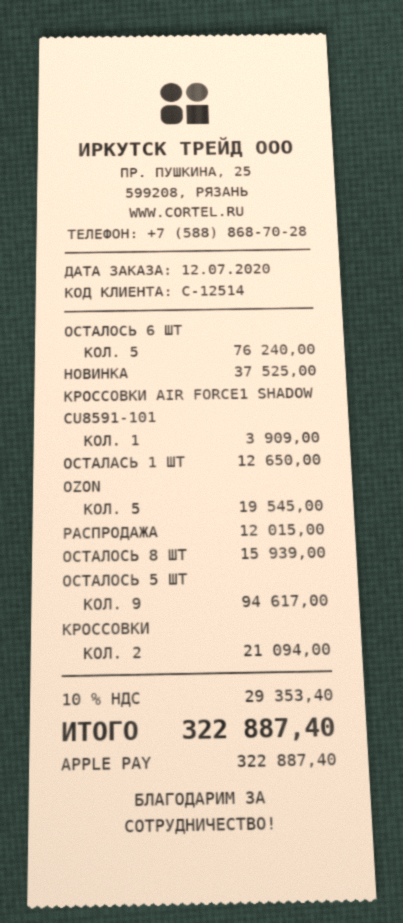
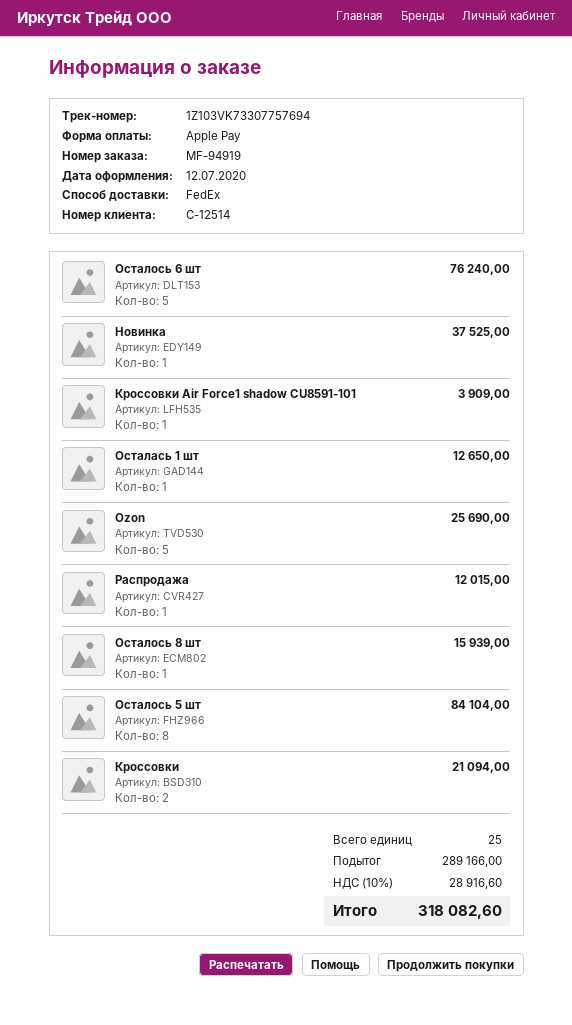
OZON: 5 for 19545.00 -> 5 for 25690.00
ОСТАЛОСЬ 5 ШТ: 9 for 94617.00 -> 8 for 84104.00
tax: 10% = 29353.40 -> 10% = 28916.60
total: 322887.40 -> 318082.60

